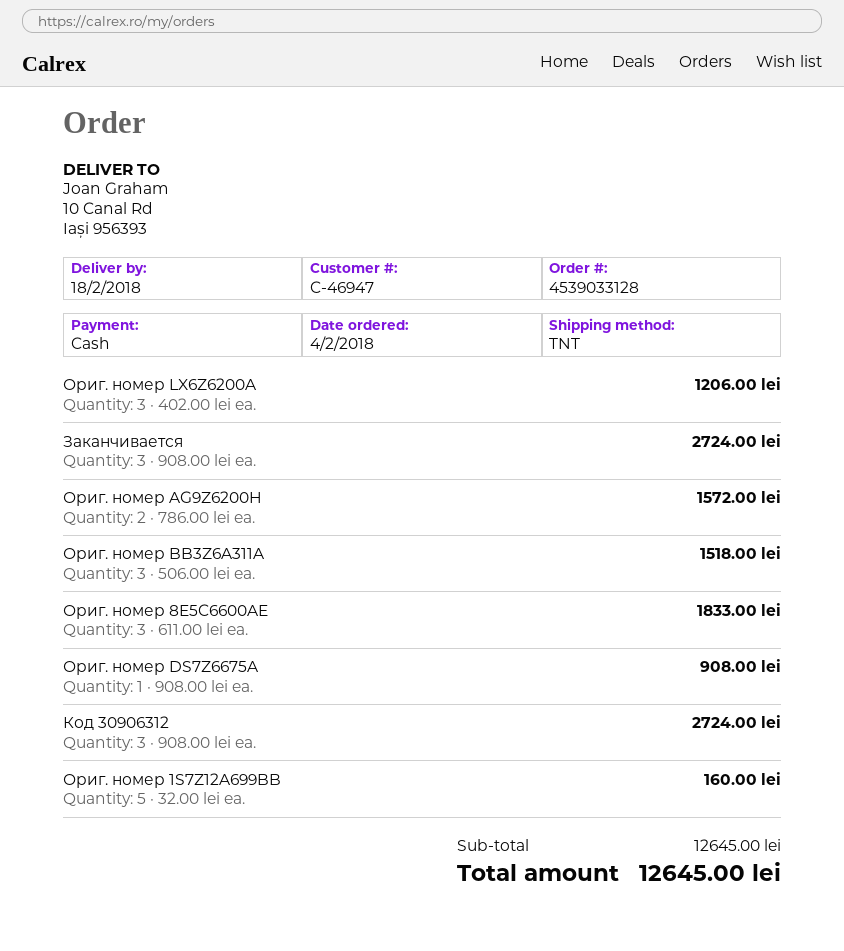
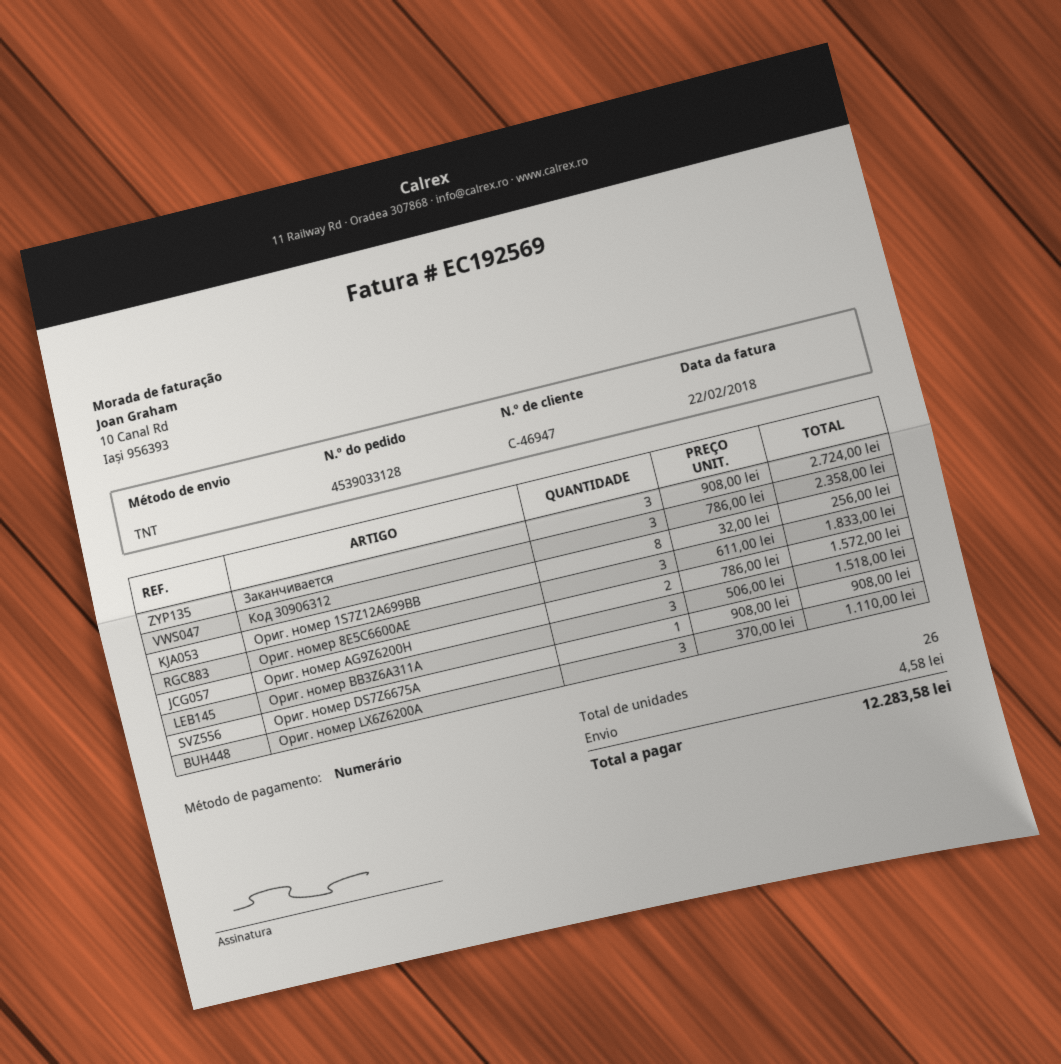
Ориг. номер LX6Z6200A: 3 x 402.00 = 1206.00 -> 3 x 370.00 = 1110.00
Код 30906312: 3 x 908.00 = 2724.00 -> 3 x 786.00 = 2358.00
Ориг. номер 1S7Z12A699BB: 5 x 32.00 = 160.00 -> 8 x 32.00 = 256.00
shipping: none -> 4.58
total: 12645.00 -> 12283.58

